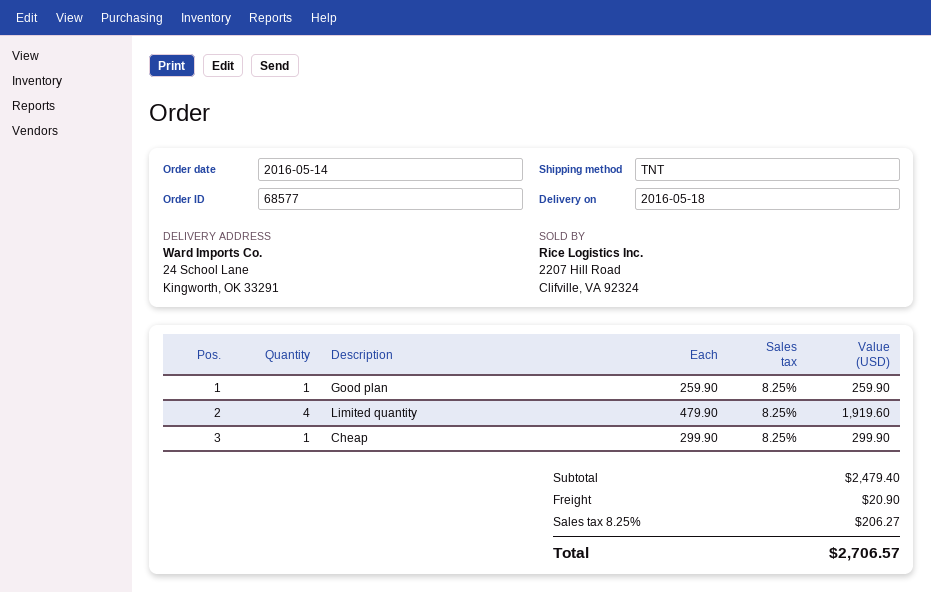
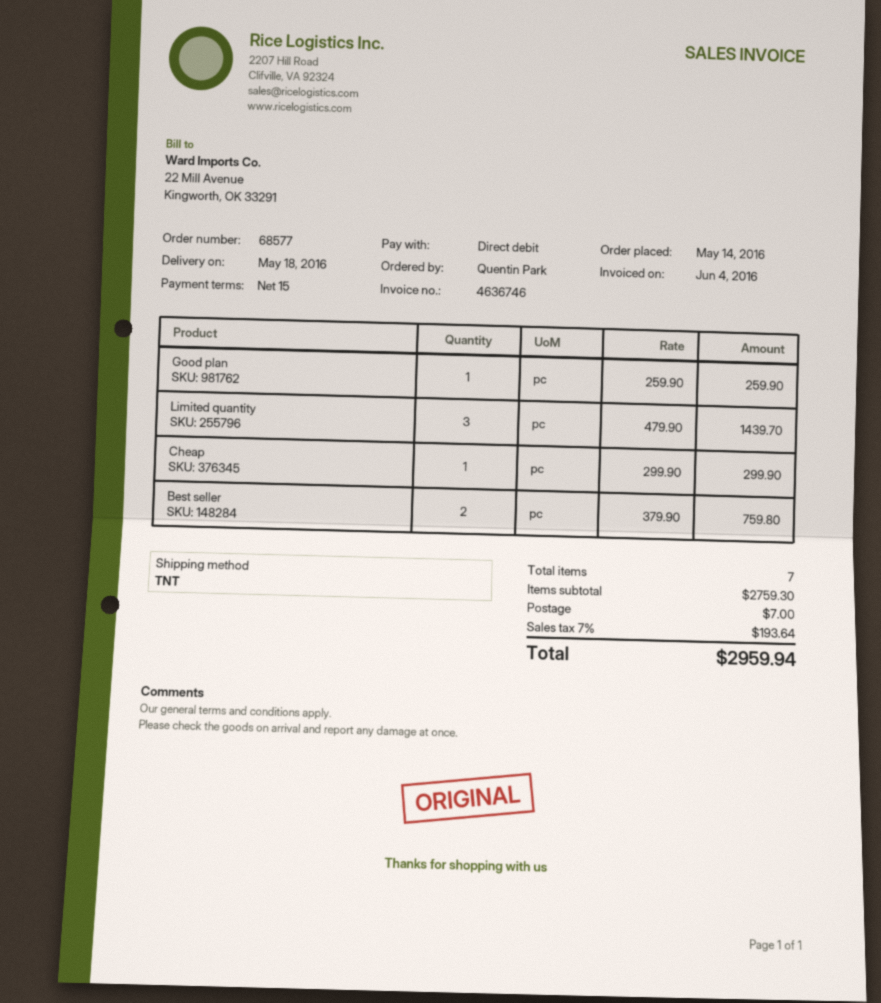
Limited quantity: 4 x 479.90 = 1919.60 -> 3 x 479.90 = 1439.70
Best seller: none -> 2 x 379.90 = 759.80
subtotal: 2479.40 -> 2759.30
shipping: 20.90 -> 7.00
tax: 8.25% = 206.27 -> 7% = 193.64
total: 2706.57 -> 2959.94

